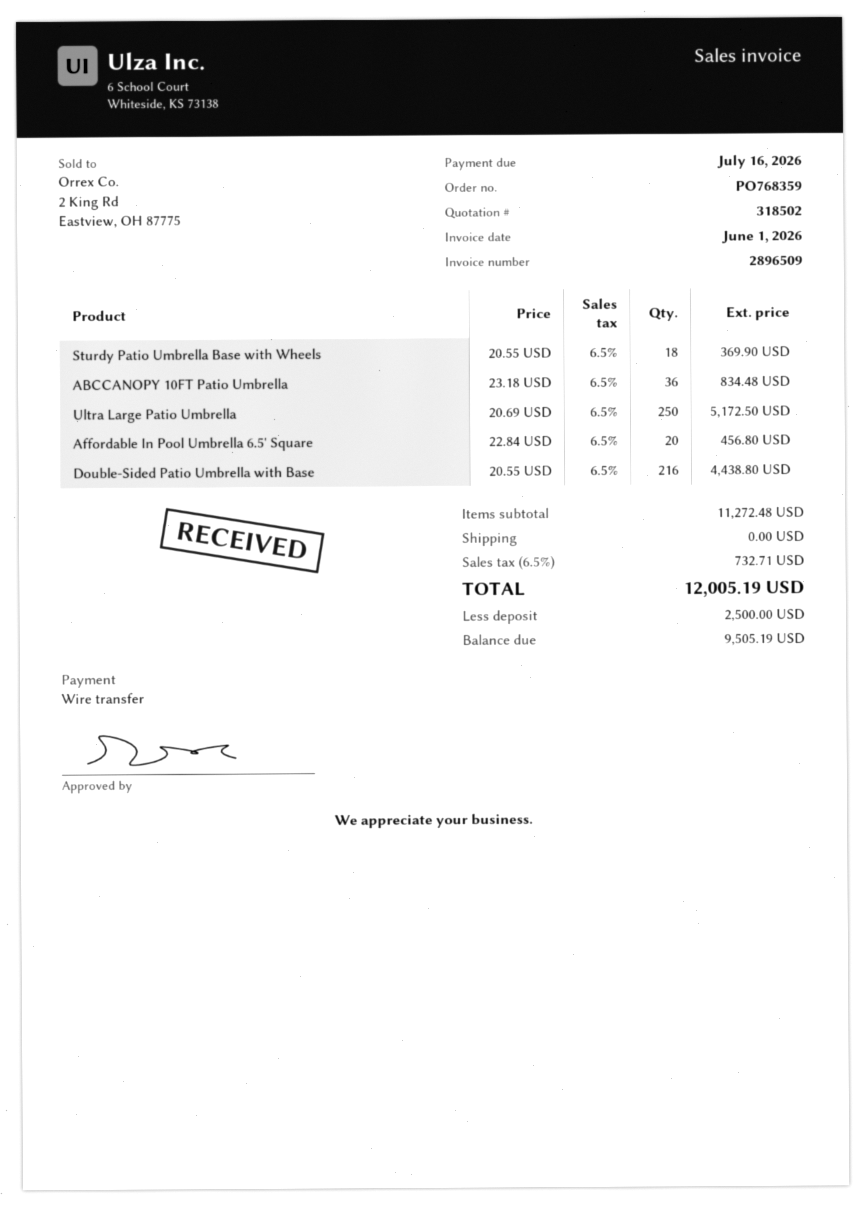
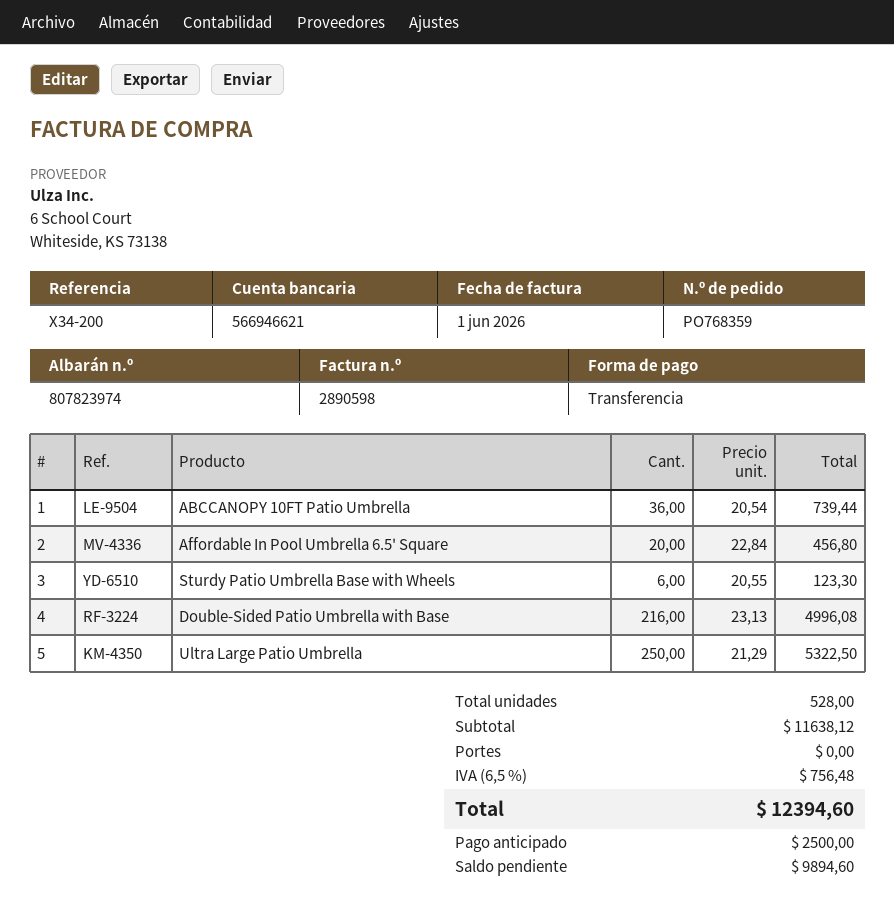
invoice number: 2896509 -> 2890598
Sturdy Patio Umbrella Base with Wheels: 18 x 20.55 = 369.90 -> 6 x 20.55 = 123.30
ABCCANOPY 10FT Patio Umbrella: 36 x 23.18 = 834.48 -> 36 x 20.54 = 739.44
Ultra Large Patio Umbrella: 250 x 20.69 = 5172.50 -> 250 x 21.29 = 5322.50
Double‑Sided Patio Umbrella with Base: 216 x 20.55 = 4438.80 -> 216 x 23.13 = 4996.08
subtotal: 11272.48 -> 11638.12
tax: 6.5% = 732.71 -> 6.5% = 756.48
total: 12005.19 -> 12394.60
balance: 9505.19 -> 9894.60

